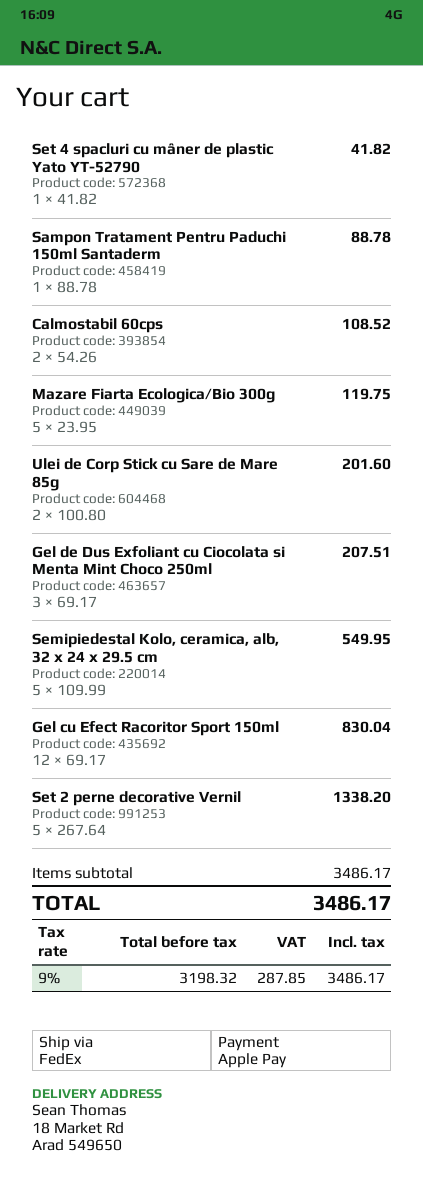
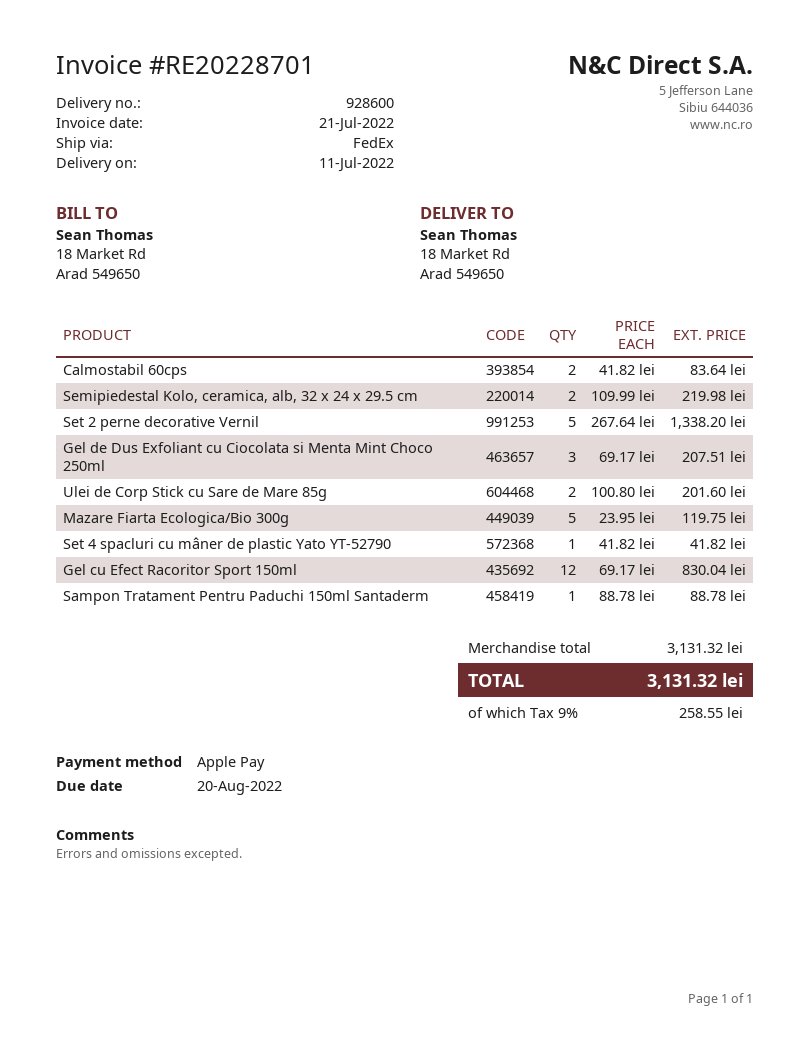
Calmostabil 60cps: 2 x 54.26 = 108.52 -> 2 x 41.82 = 83.64
Semipiedestal Kolo, ceramica, alb, 32 x 24 x 29.5 cm: 5 x 109.99 = 549.95 -> 2 x 109.99 = 219.98
subtotal: 3486.17 -> 3131.32
tax: 9% = 287.85 -> 9% = 258.55
total: 3486.17 -> 3131.32

